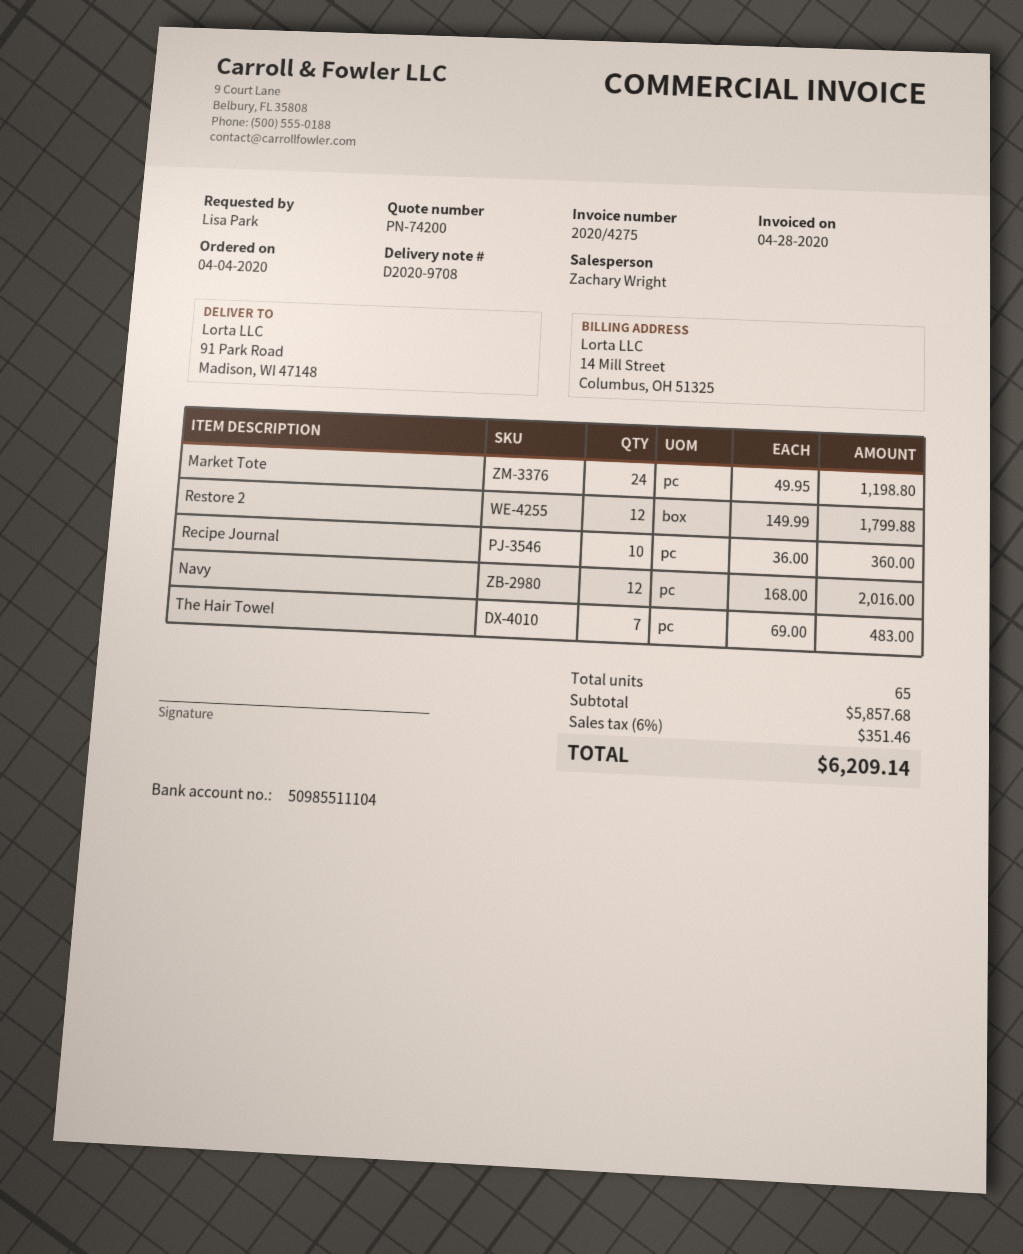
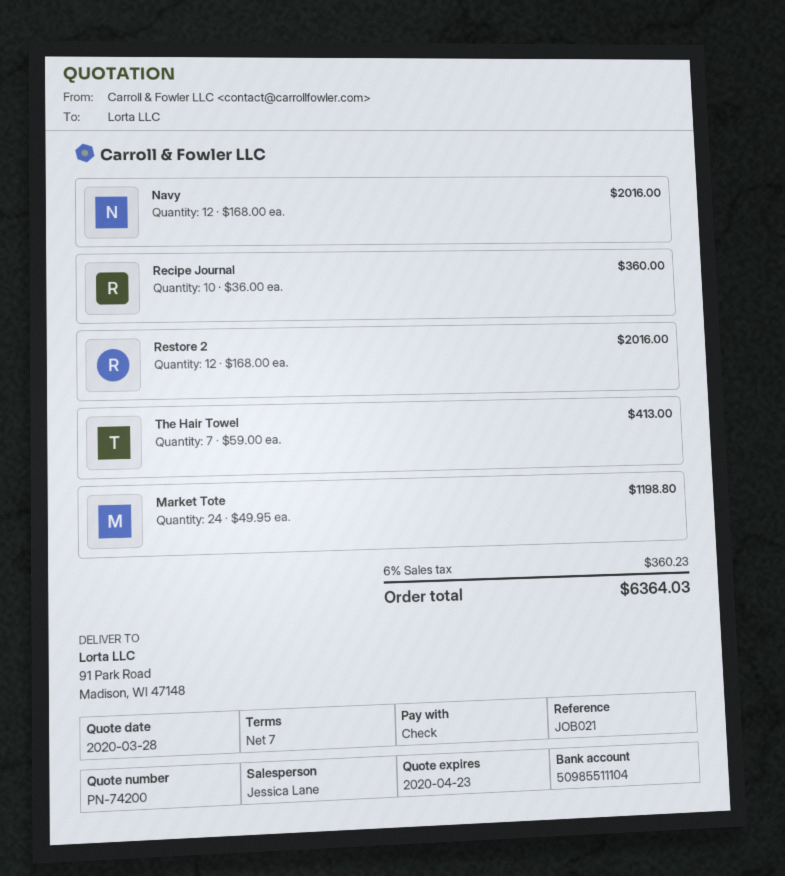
sales rep: Zachary Wright -> Jessica Lane
Restore 2: 12 x 149.99 = 1799.88 -> 12 x 168.00 = 2016.00
The Hair Towel: 7 x 69.00 = 483.00 -> 7 x 59.00 = 413.00
tax: 6% = 351.46 -> 6% = 360.23
total: 6209.14 -> 6364.03

